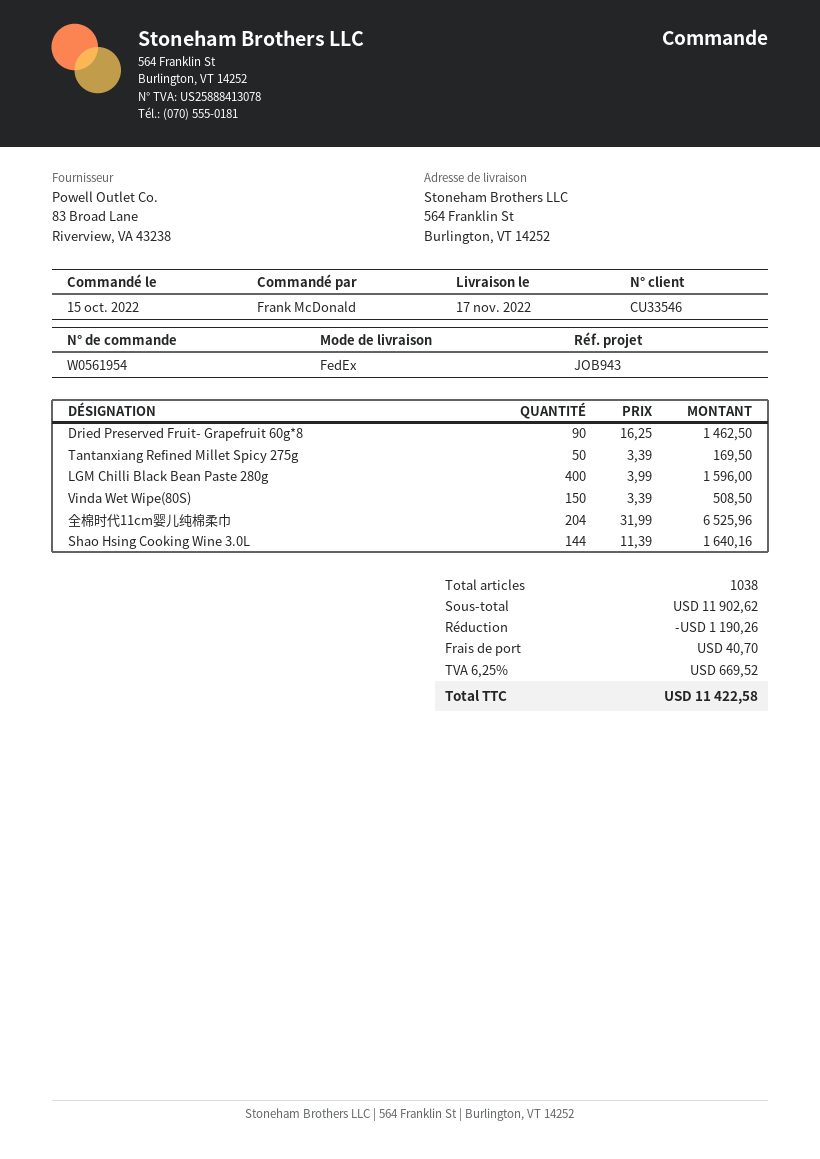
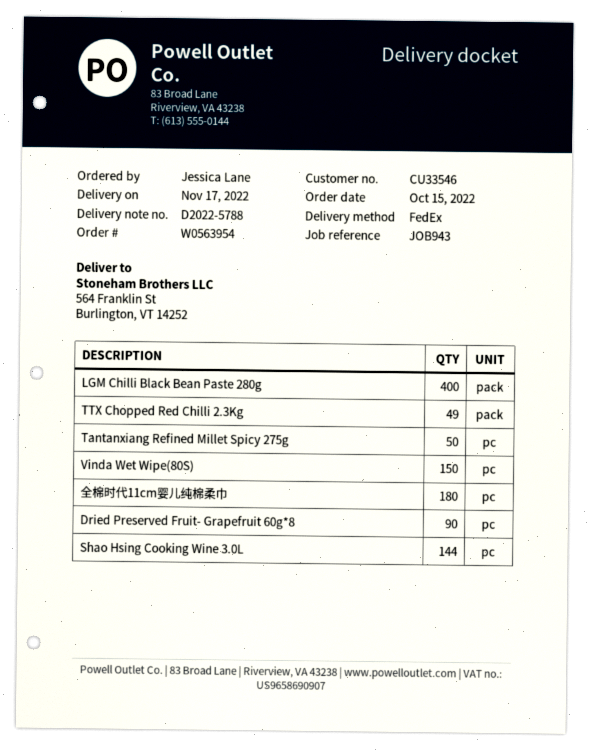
order number: W0561954 -> W0563954
ordered by: Frank McDonald -> Jessica Lane
全棉时代11cm婴儿纯棉柔巾: 204 -> 180
TTX Chopped Red Chilli 2.3Kg: none -> 49

